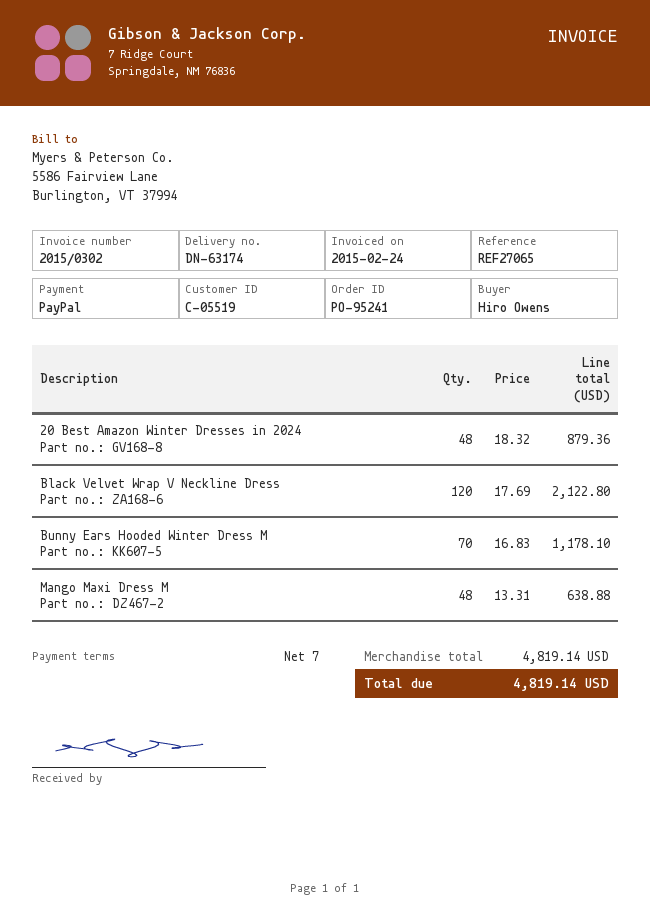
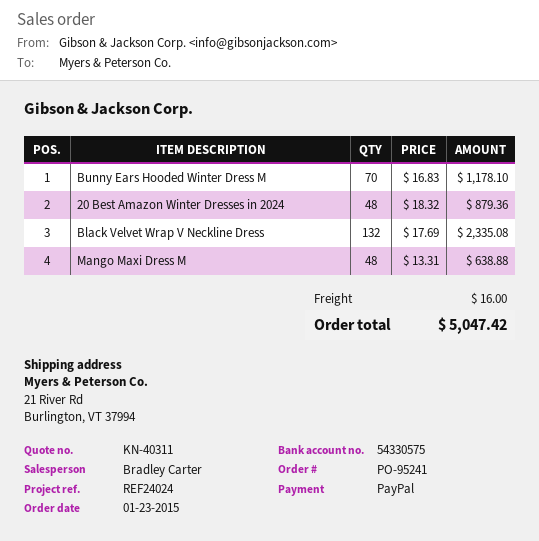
reference: REF27065 -> REF24024
Black Velvet Wrap V Neckline Dress: 120 x 17.69 = 2122.80 -> 132 x 17.69 = 2335.08
shipping: none -> 16.00
total: 4819.14 -> 5047.42

